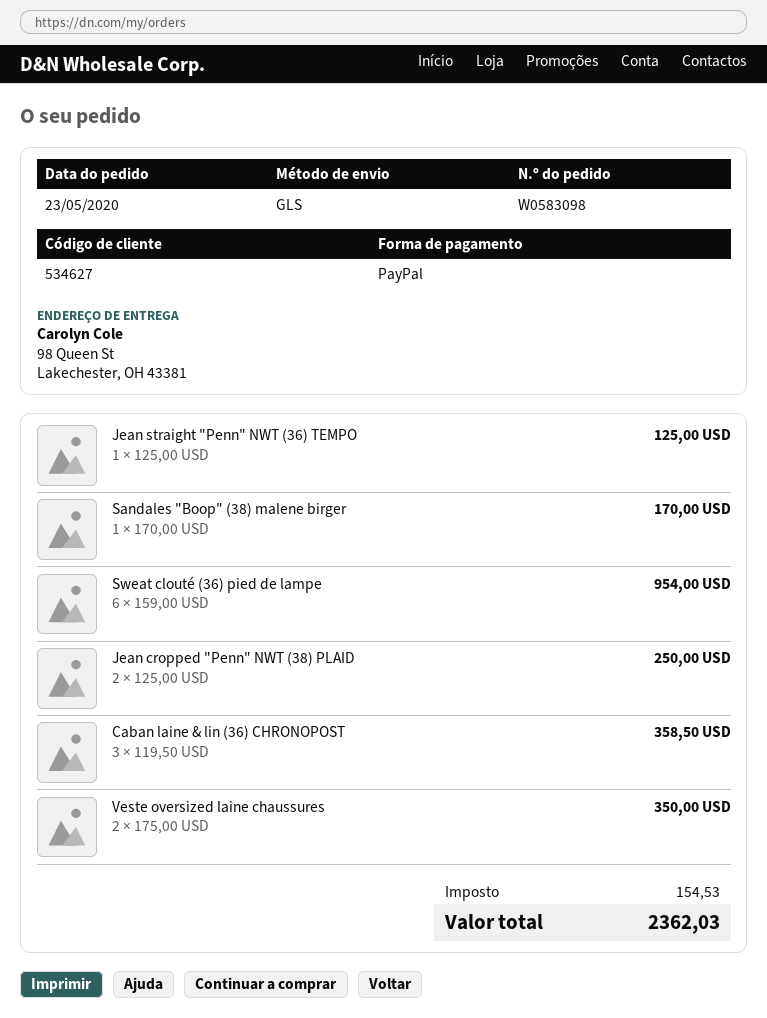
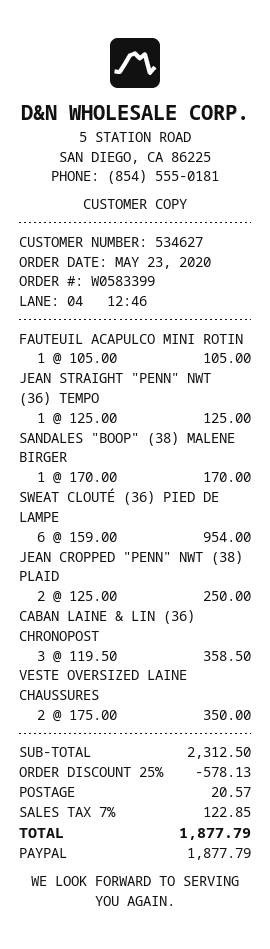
order number: W0583098 -> W0583399
FAUTEUIL ACAPULCO MINI ROTIN: none -> 1 x 105.00 = 105.00
discount: none -> 25% = 578.13
shipping: none -> 20.57
tax: 154.53 -> 122.85
total: 2362.03 -> 1877.79

